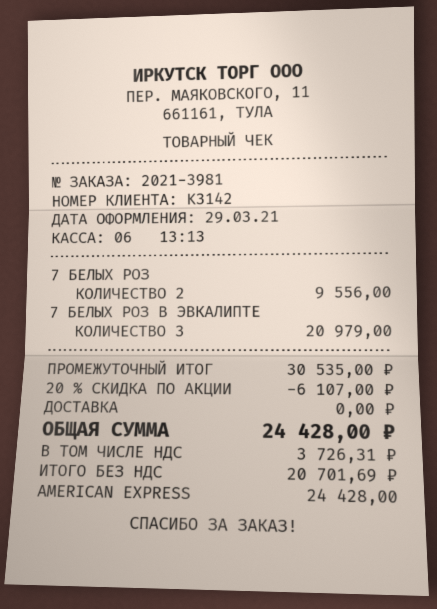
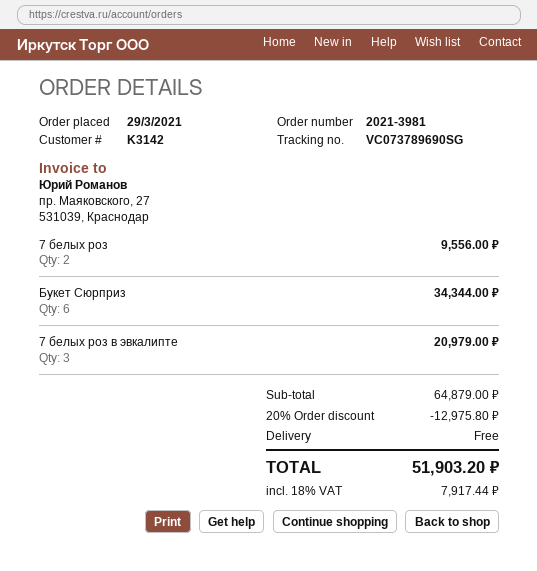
Букет Сюрприз: none -> 6 for 34344.00
subtotal: 30535.00 -> 64879.00
discount: 20% = 6107.00 -> 20% = 12975.80
tax: 3726.31 -> 7917.44
total: 24428.00 -> 51903.20

